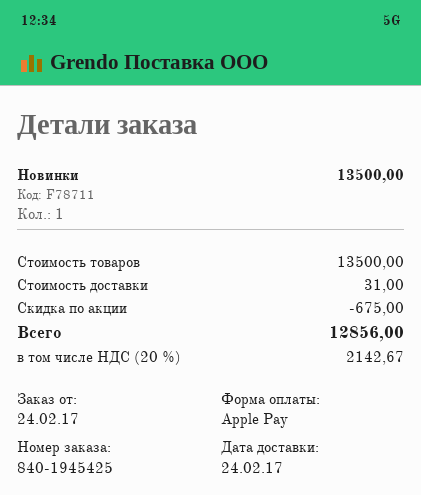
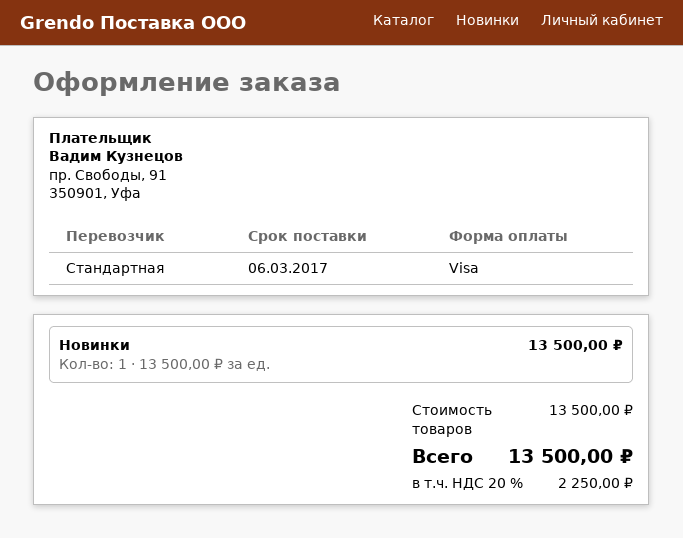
delivery date: 2017-02-24 -> 2017-03-06
payment method: Apple Pay -> Visa
discount: 675.00 -> none
shipping: 31.00 -> none
tax: 20% = 2142.67 -> 20% = 2250.00
total: 12856.00 -> 13500.00

